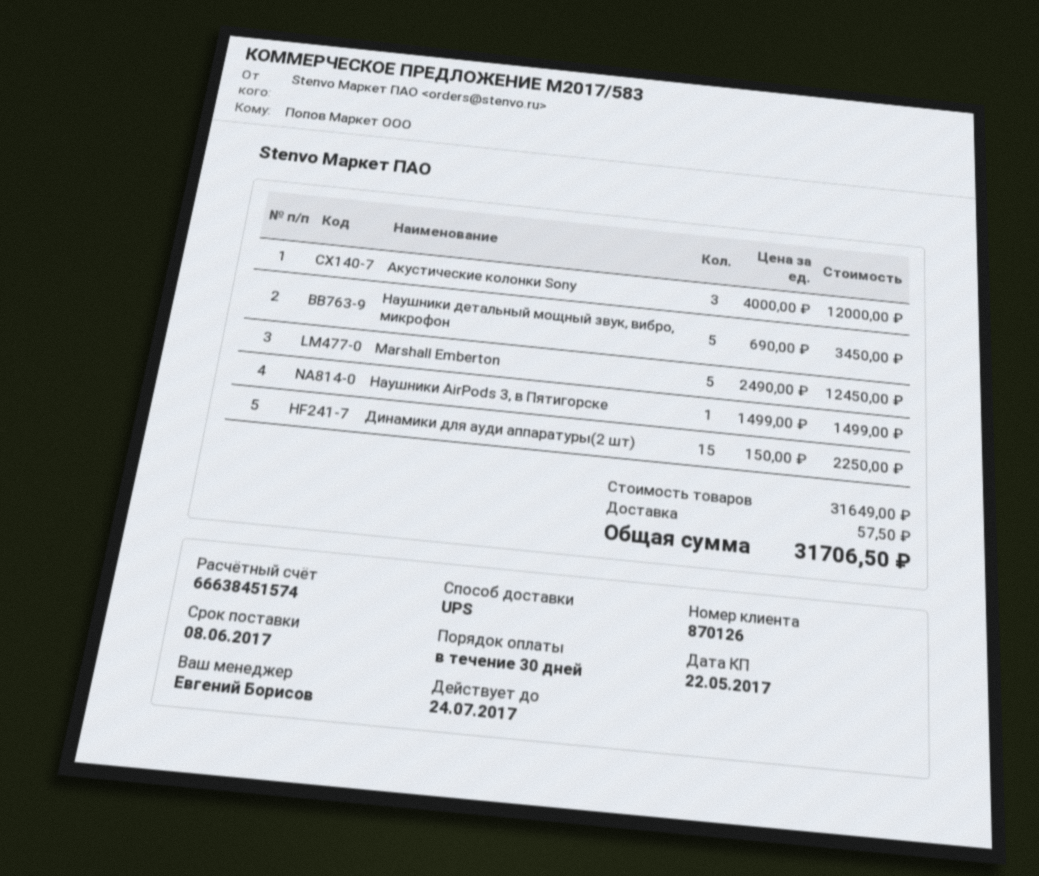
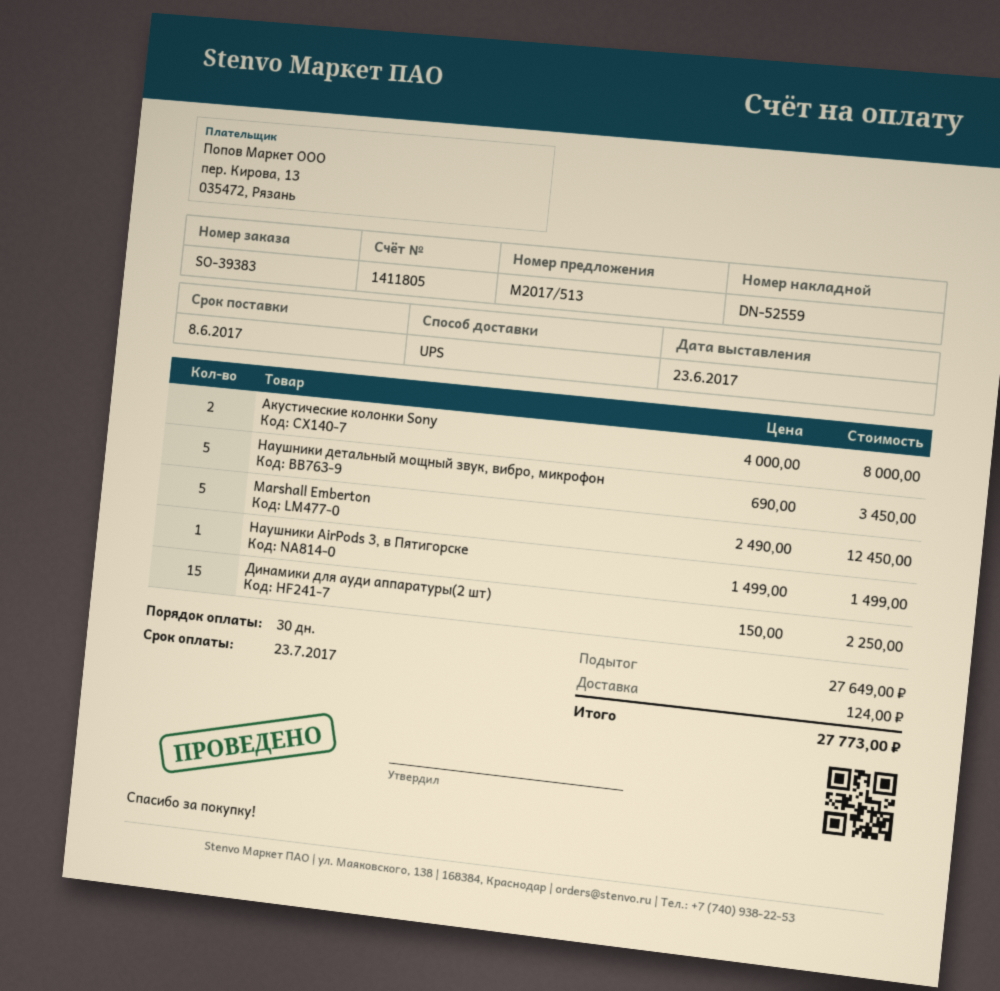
quote number: M2017/583 -> M2017/513
Акустические колонки Sony: 3 x 4000.00 = 12000.00 -> 2 x 4000.00 = 8000.00
subtotal: 31649.00 -> 27649.00
shipping: 57.50 -> 124.00
total: 31706.50 -> 27773.00

